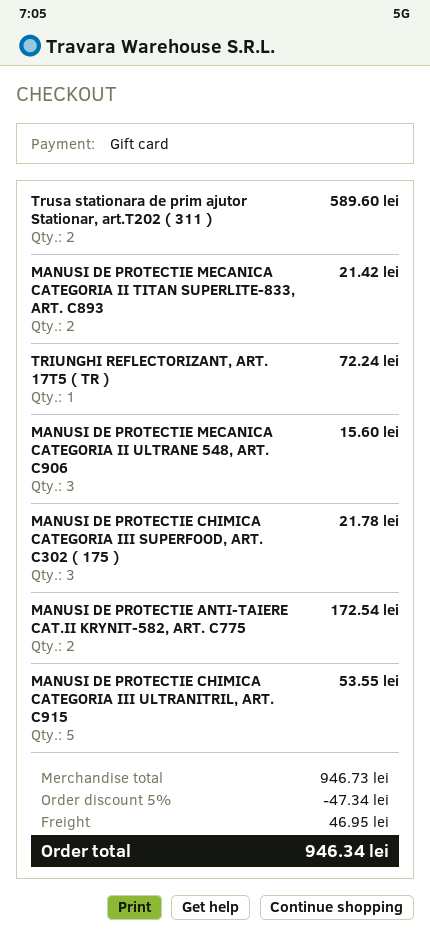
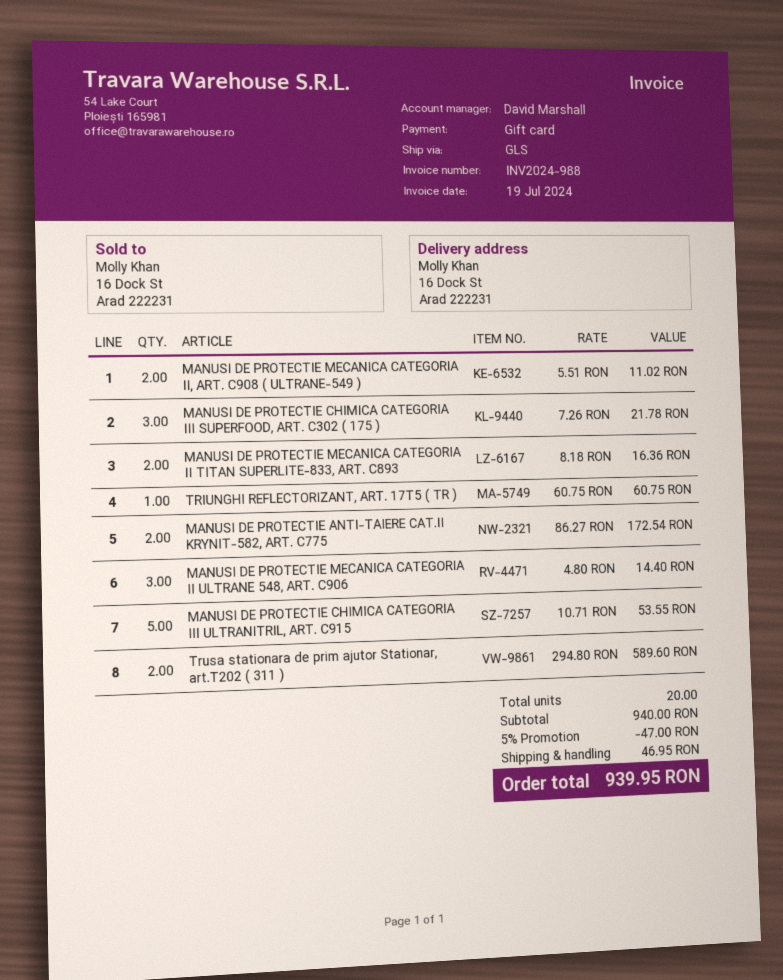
MANUSI DE PROTECTIE MECANICA CATEGORIA II TITAN SUPERLITE-833, ART. C893: 2 for 21.42 -> 2 for 16.36
TRIUNGHI REFLECTORIZANT, ART. 17T5 ( TR ): 1 for 72.24 -> 1 for 60.75
MANUSI DE PROTECTIE MECANICA CATEGORIA II ULTRANE 548, ART. C906: 3 for 15.60 -> 3 for 14.40
MANUSI DE PROTECTIE MECANICA CATEGORIA II, ART. C908 ( ULTRANE-549 ): none -> 2 for 11.02
subtotal: 946.73 -> 940.00
discount: 5% = 47.34 -> 5% = 47.00
total: 946.34 -> 939.95

